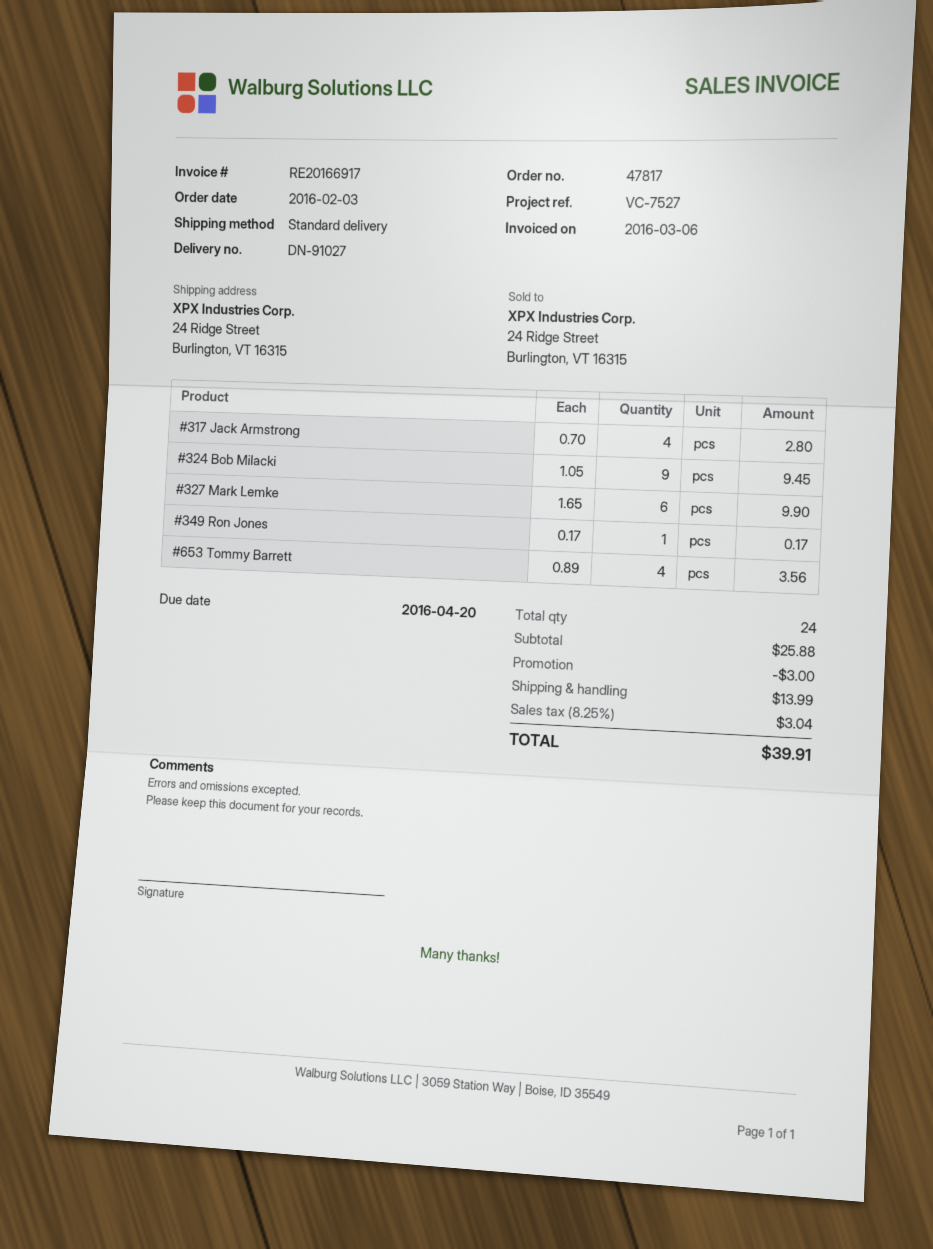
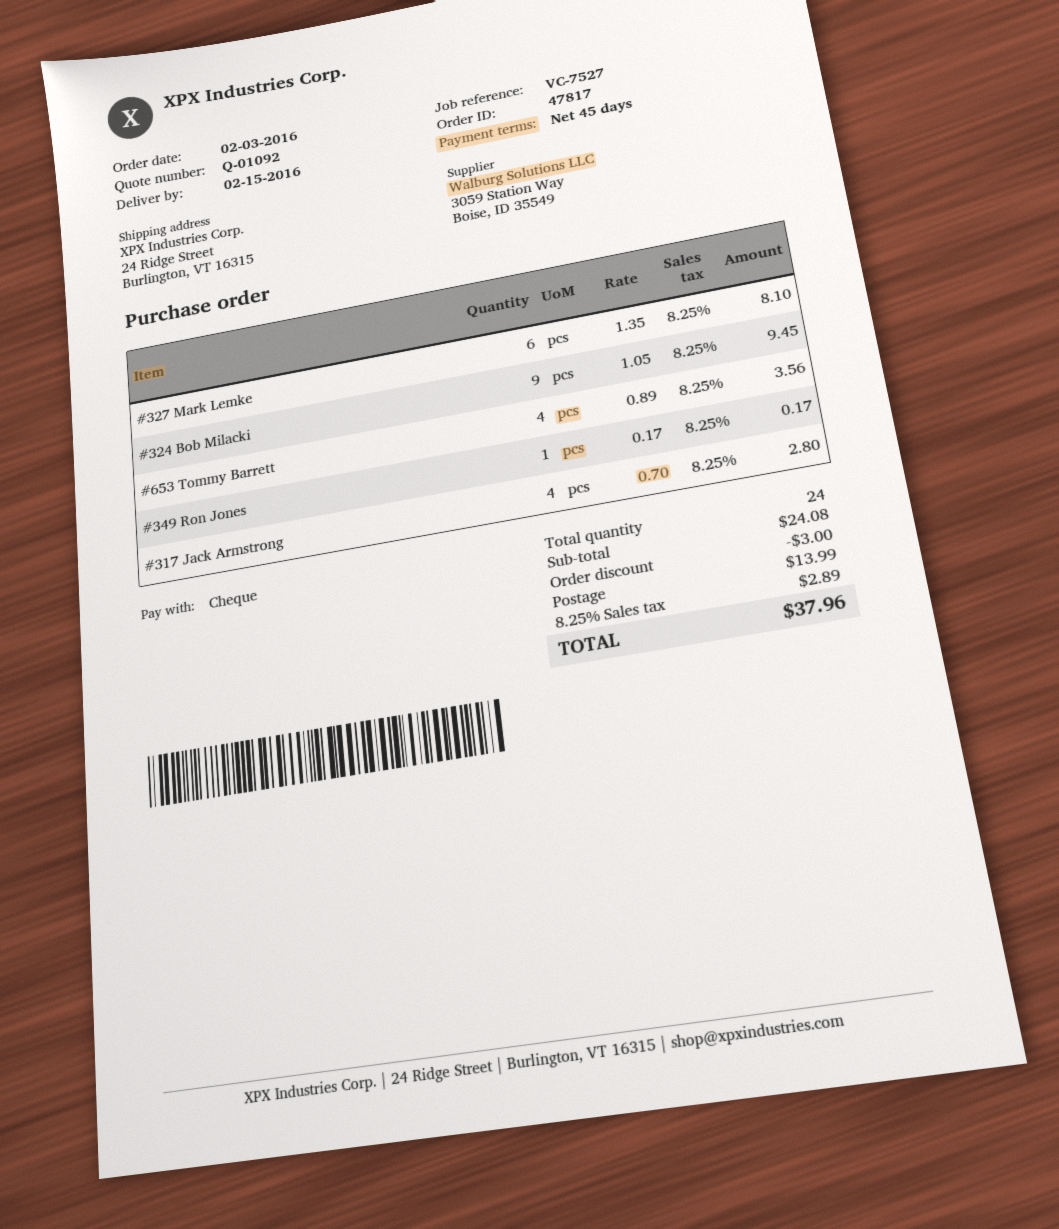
#327 Mark Lemke: 6 x 1.65 = 9.90 -> 6 x 1.35 = 8.10
subtotal: 25.88 -> 24.08
tax: 8.25% = 3.04 -> 8.25% = 2.89
total: 39.91 -> 37.96

